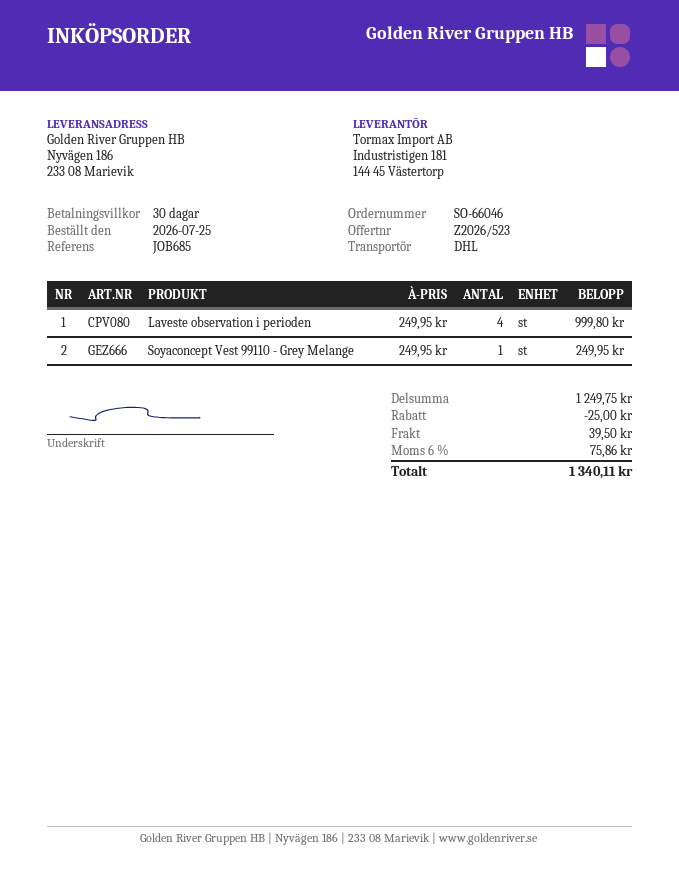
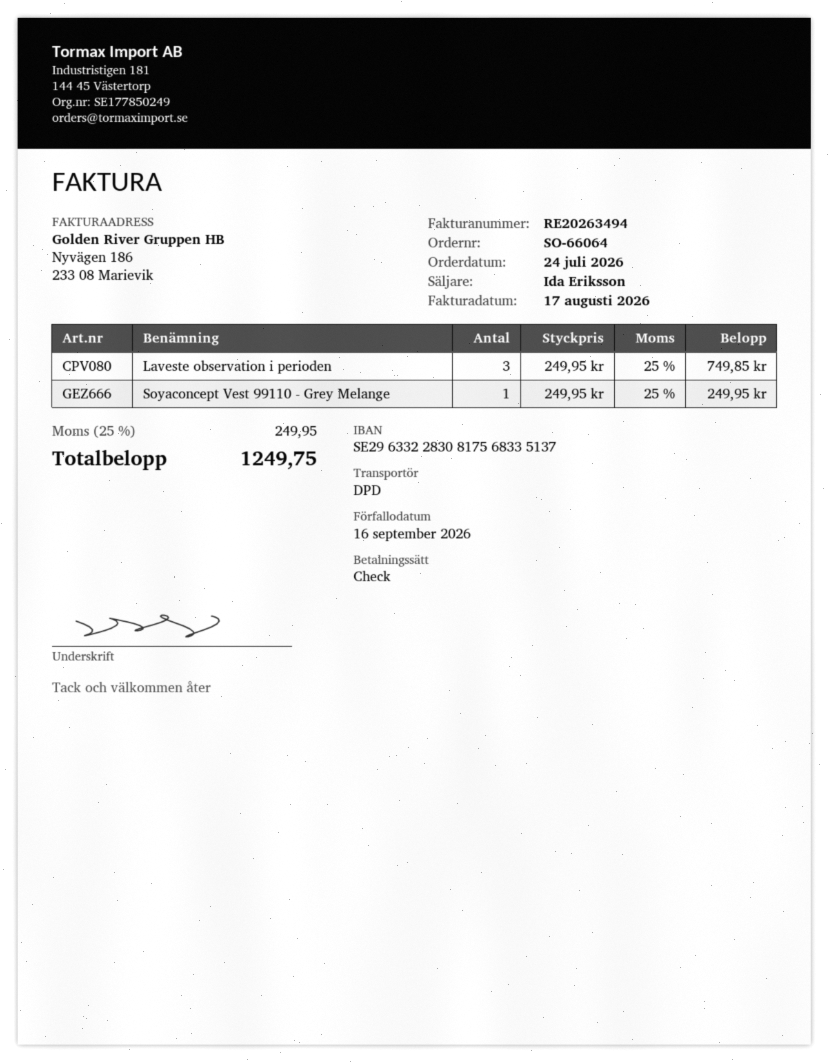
order number: SO-66046 -> SO-66064
order date: 2026-07-25 -> 2026-07-24
shipping method: DHL -> DPD
Laveste observation i perioden: 4 x 249.95 = 999.80 -> 3 x 249.95 = 749.85
discount: 25.00 -> none
shipping: 39.50 -> none
tax: 6% = 75.86 -> 25% = 249.95
total: 1340.11 -> 1249.75

